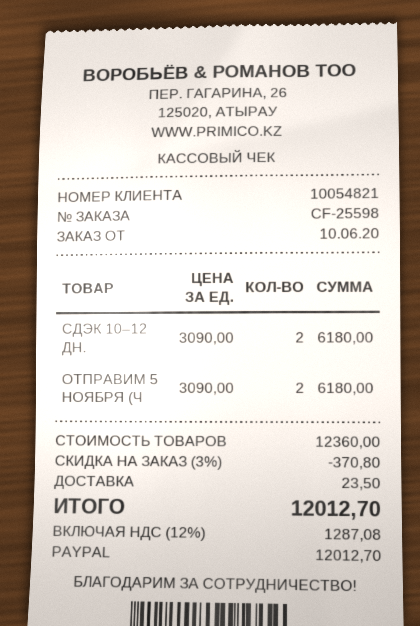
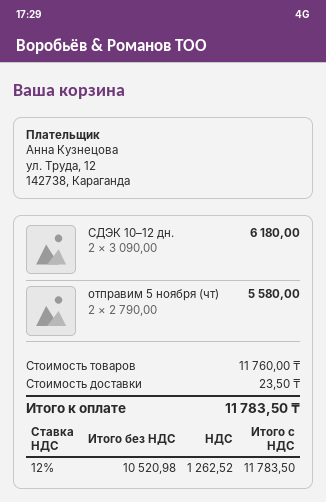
ОТПРАВИМ 5 НОЯБРЯ (Ч: 2 x 3090.00 = 6180.00 -> 2 x 2790.00 = 5580.00
subtotal: 12360.00 -> 11760.00
discount: 3% = 370.80 -> none
tax: 12% = 1287.08 -> 12% = 1262.52
total: 12012.70 -> 11783.50

